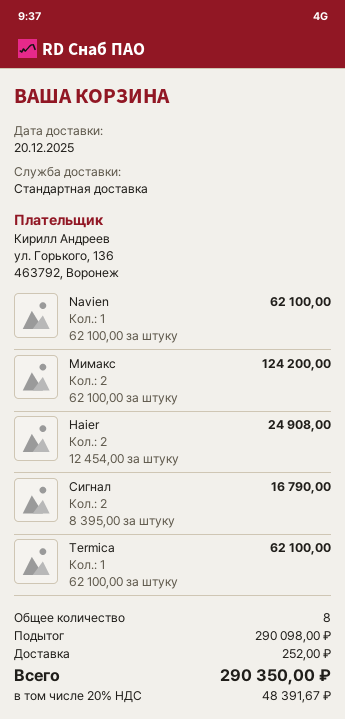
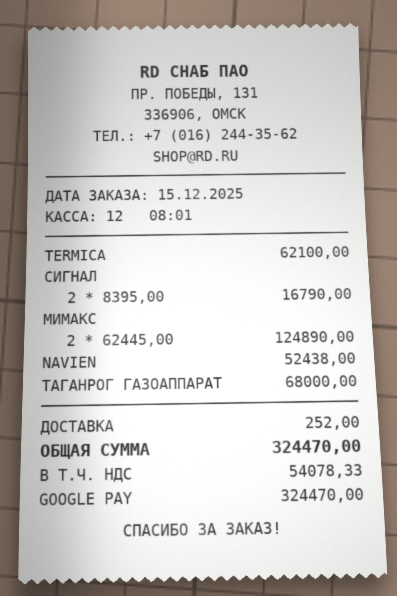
Navien: 1 x 62100.00 = 62100.00 -> 1 x 52438.00 = 52438.00
Мимакс: 2 x 62100.00 = 124200.00 -> 2 x 62445.00 = 124890.00
Haier: 2 x 12454.00 = 24908.00 -> none
ТАГАНРОГ ГАЗОАППАРАТ: none -> 1 x 68000.00 = 68000.00
tax: 48391.67 -> 54078.33
total: 290350.00 -> 324470.00

